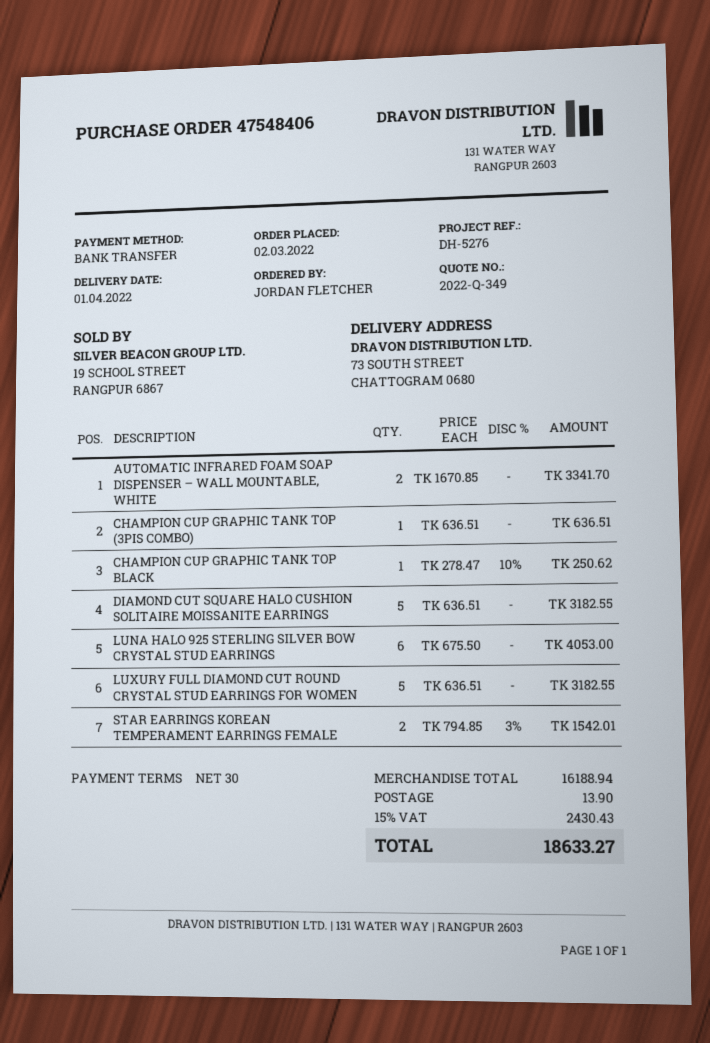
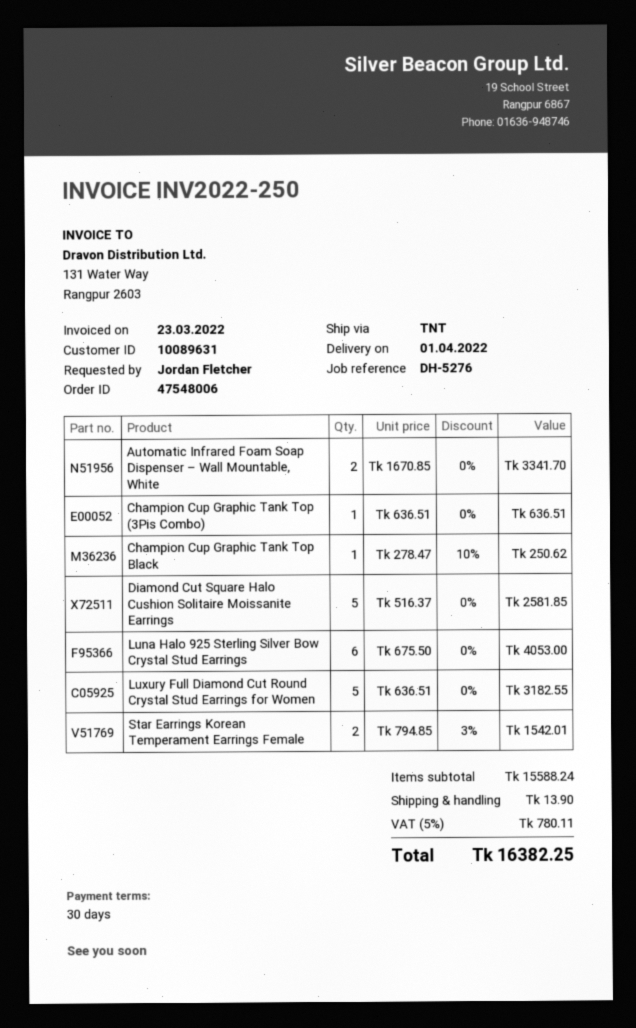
order number: 47548406 -> 47548006
DIAMOND CUT SQUARE HALO CUSHION SOLITAIRE MOISSANITE EARRINGS: 5 x 636.51 = 3182.55 -> 5 x 516.37 = 2581.85
subtotal: 16188.94 -> 15588.24
tax: 15% = 2430.43 -> 5% = 780.11
total: 18633.27 -> 16382.25

